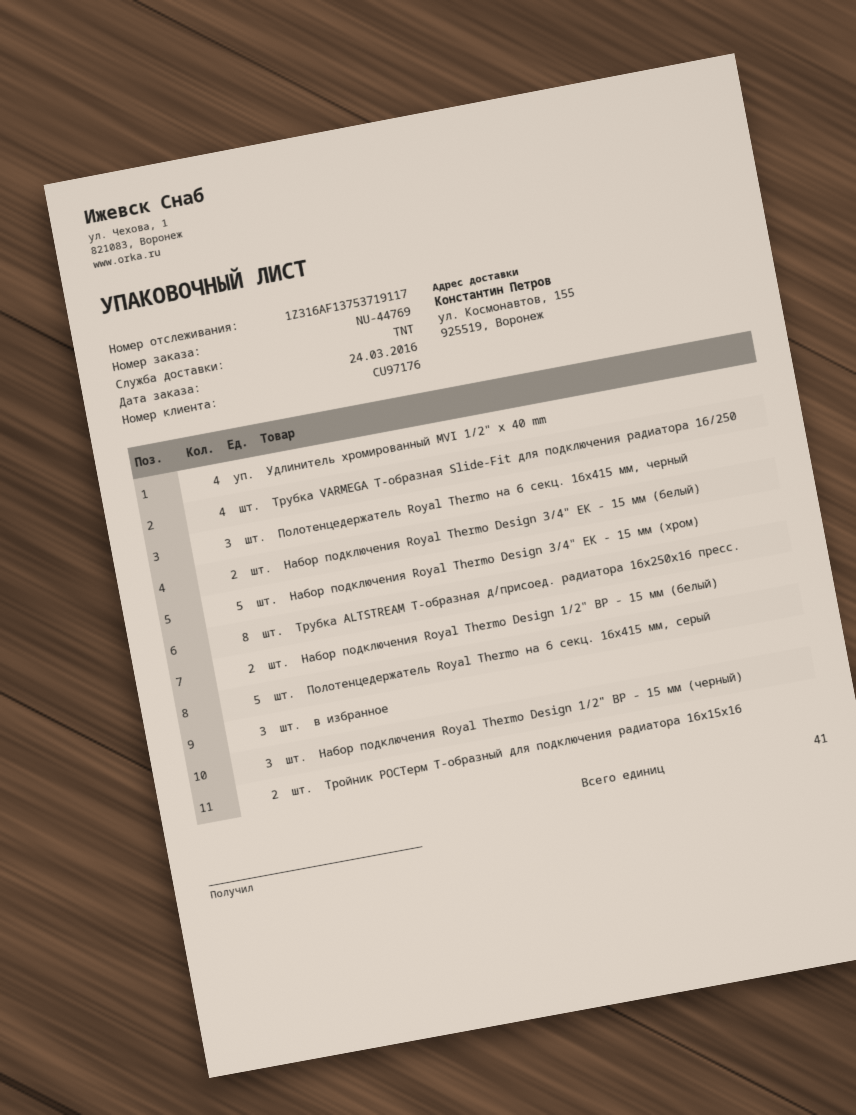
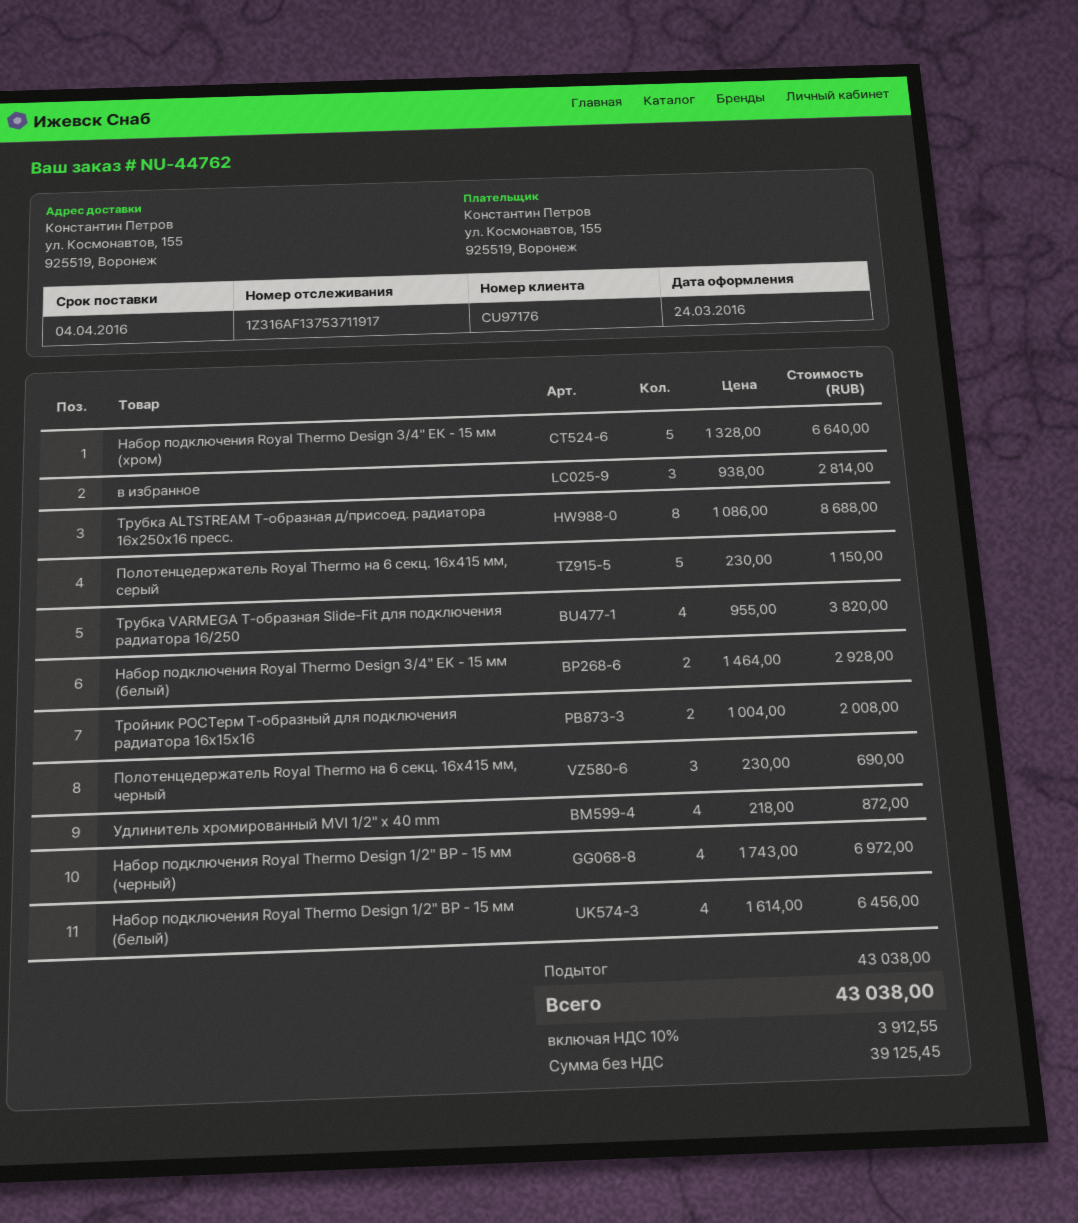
order number: NU-44769 -> NU-44762
tracking number: 1Z316AF13753719117 -> 1Z316AF13753711917
Набор подключения Royal Thermo Design 1/2" ВР - 15 мм (белый): 2 -> 4
Набор подключения Royal Thermo Design 1/2" ВР - 15 мм (черный): 3 -> 4

